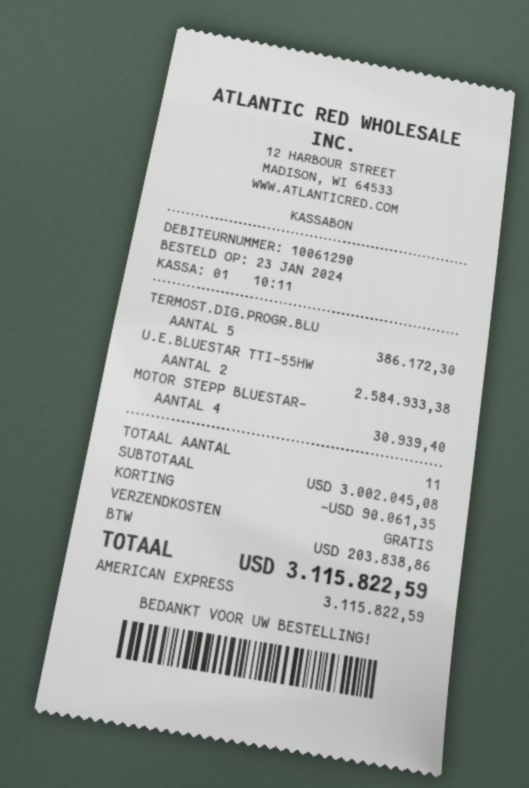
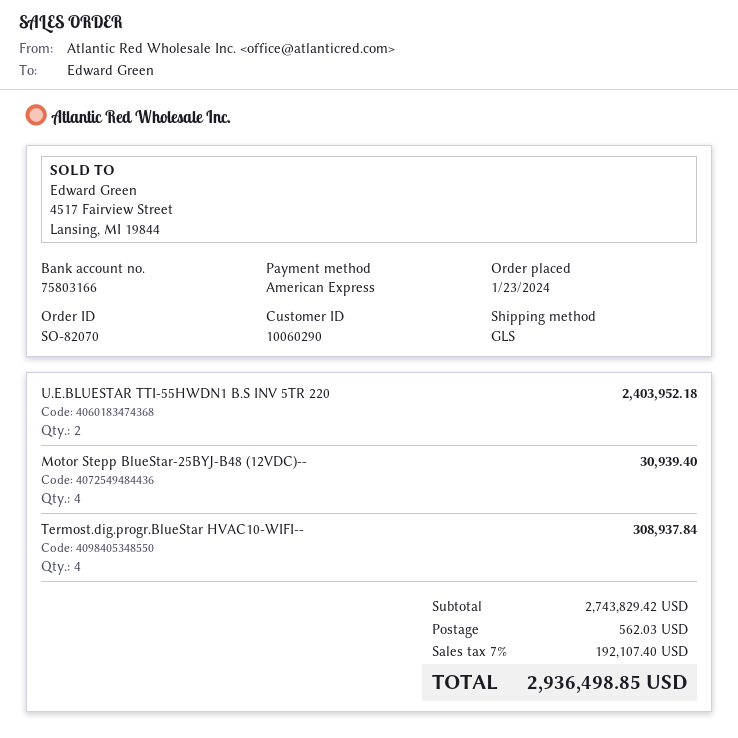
customer number: 10061290 -> 10060290
TERMOST.DIG.PROGR.BLU: 5 for 386172.30 -> 4 for 308937.84
U.E.BLUESTAR TTI-55HW: 2 for 2584933.38 -> 2 for 2403952.18
subtotal: 3002045.08 -> 2743829.42
discount: 90061.35 -> none
shipping: 0.00 -> 562.03
tax: 203838.86 -> 192107.40
total: 3115822.59 -> 2936498.85

